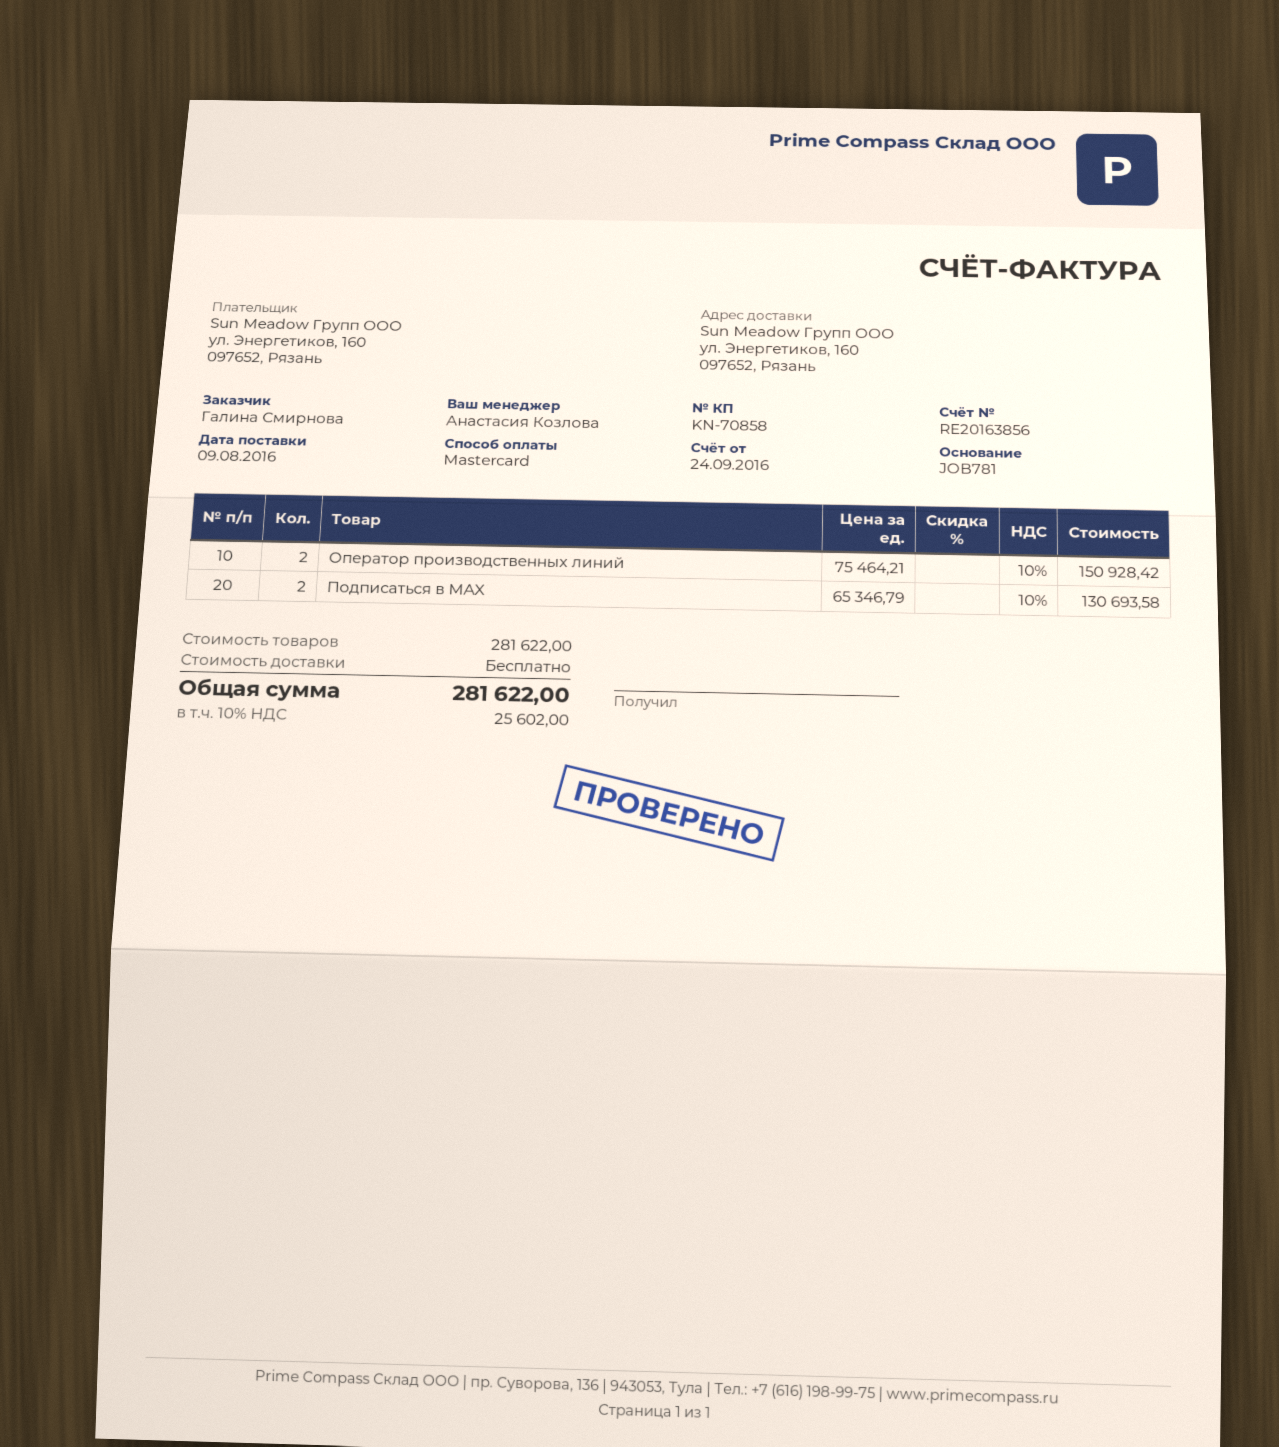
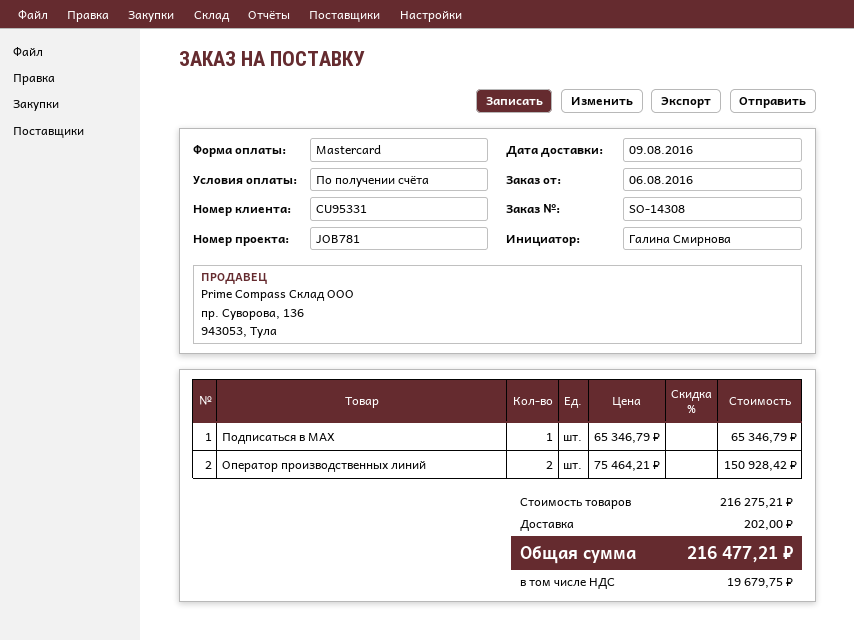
Подписаться в MAX: 2 x 65346.79 = 130693.58 -> 1 x 65346.79 = 65346.79
subtotal: 281622.00 -> 216275.21
shipping: 0.00 -> 202.00
tax: 25602.00 -> 19679.75
total: 281622.00 -> 216477.21

